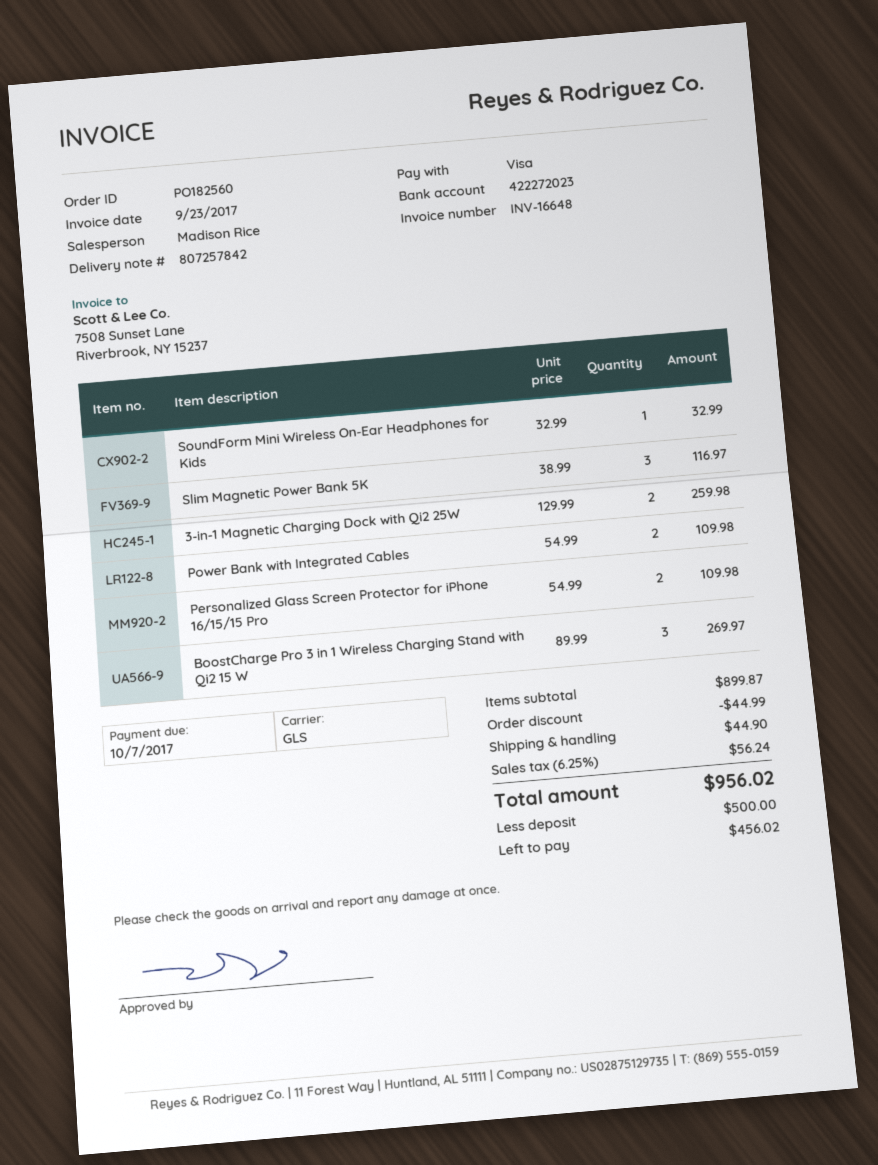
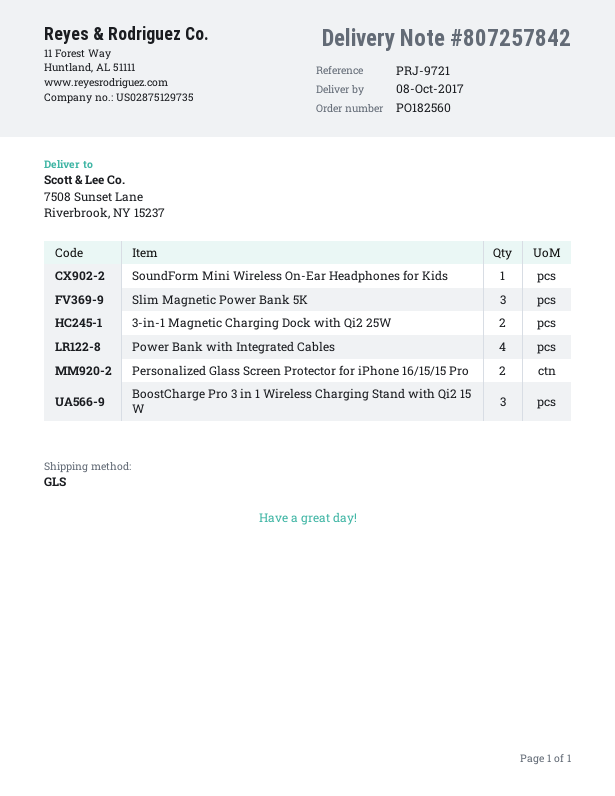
Power Bank with Integrated Cables: 2 -> 4

